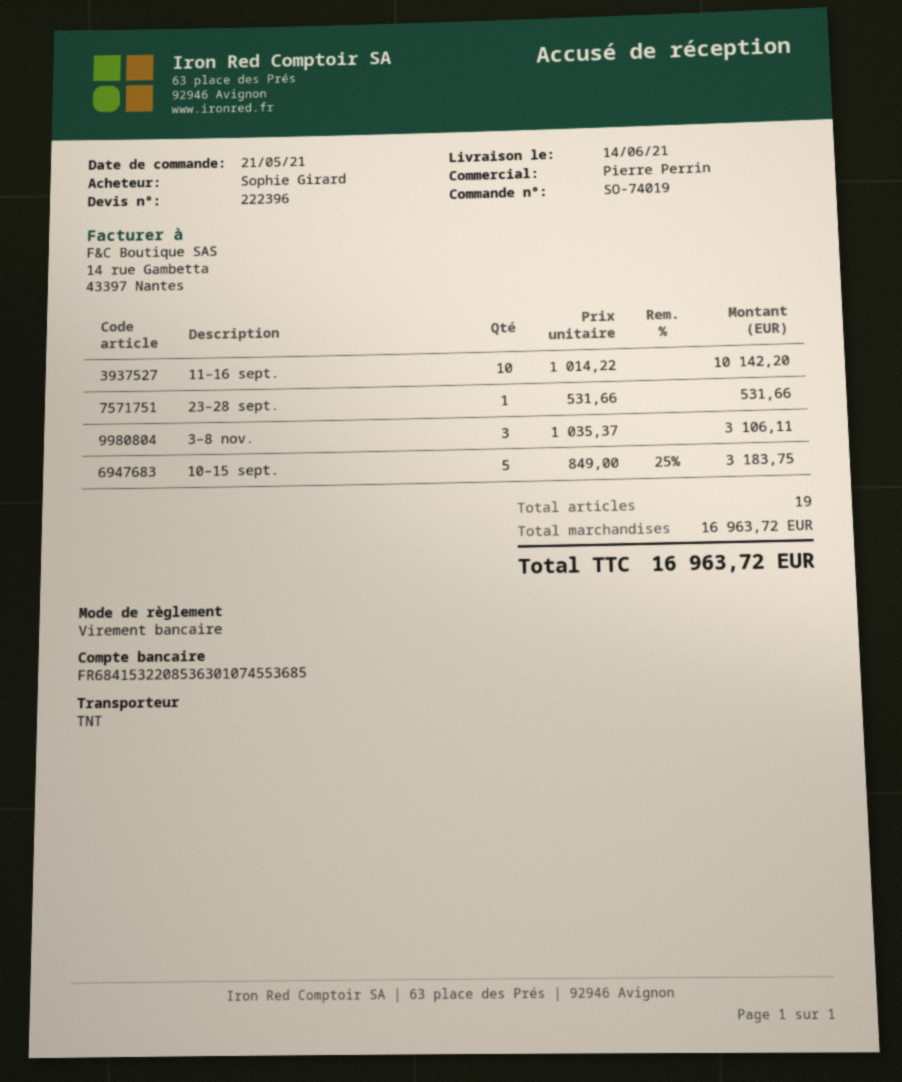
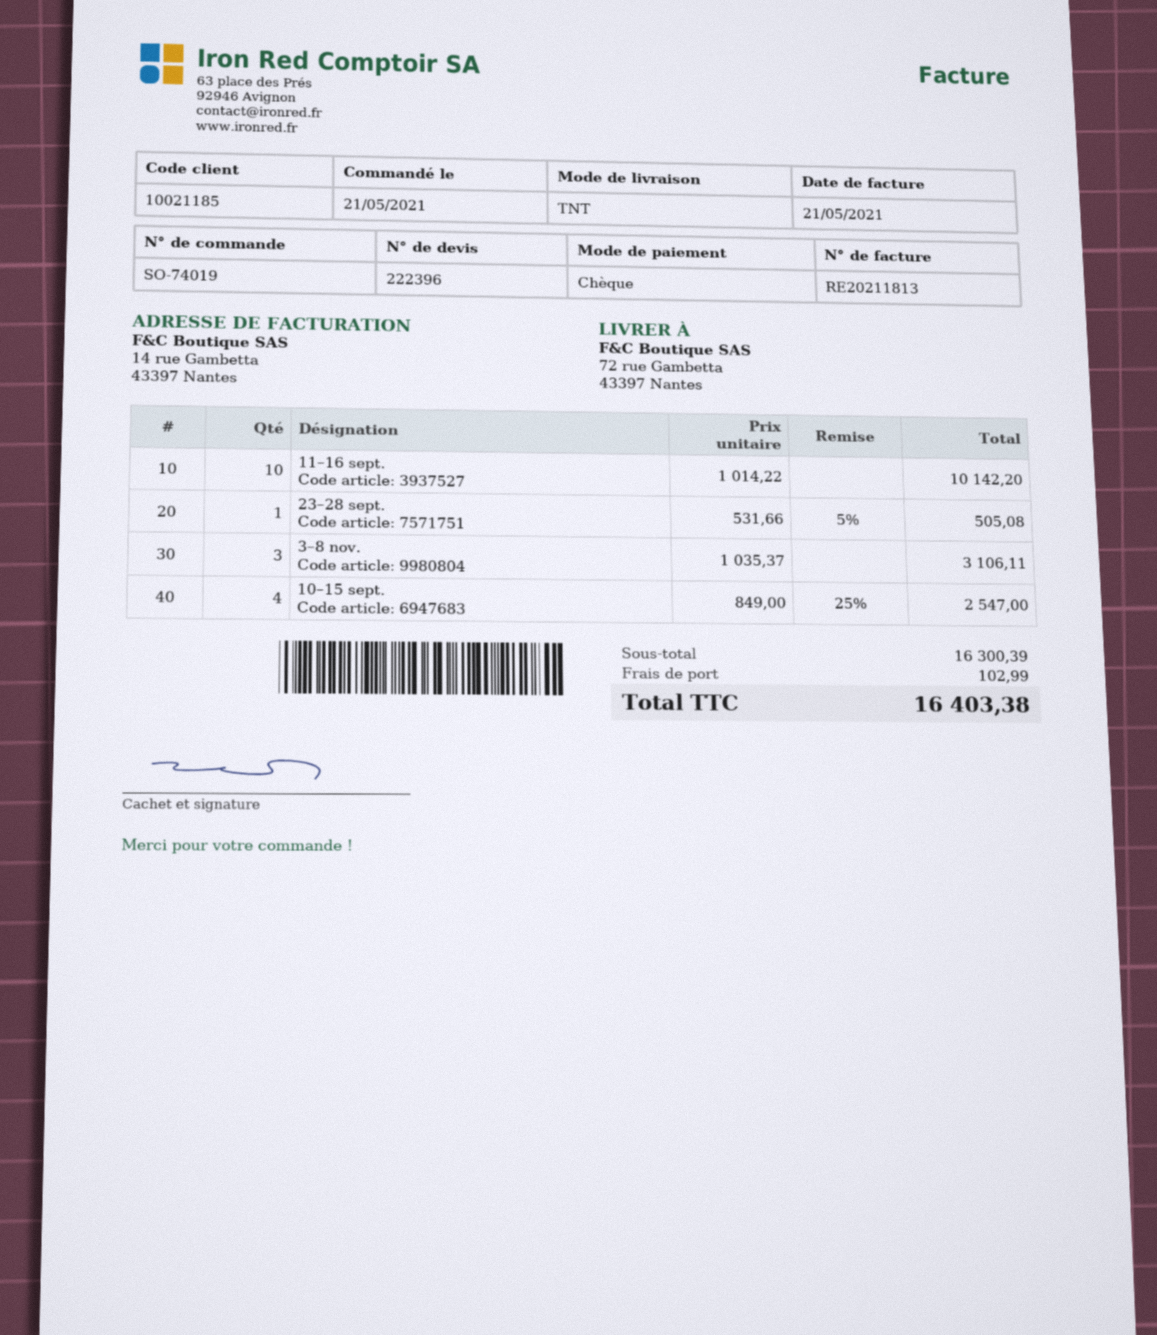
payment method: bank transfer -> cheque
23–28 sept.: 1 x 531.66 = 531.66 -> 1 x 531.66 - 5% = 505.08
10–15 sept.: 5 x 849.00 - 25% = 3183.75 -> 4 x 849.00 - 25% = 2547.00
subtotal: 16963.72 -> 16300.39
shipping: none -> 102.99
total: 16963.72 -> 16403.38

